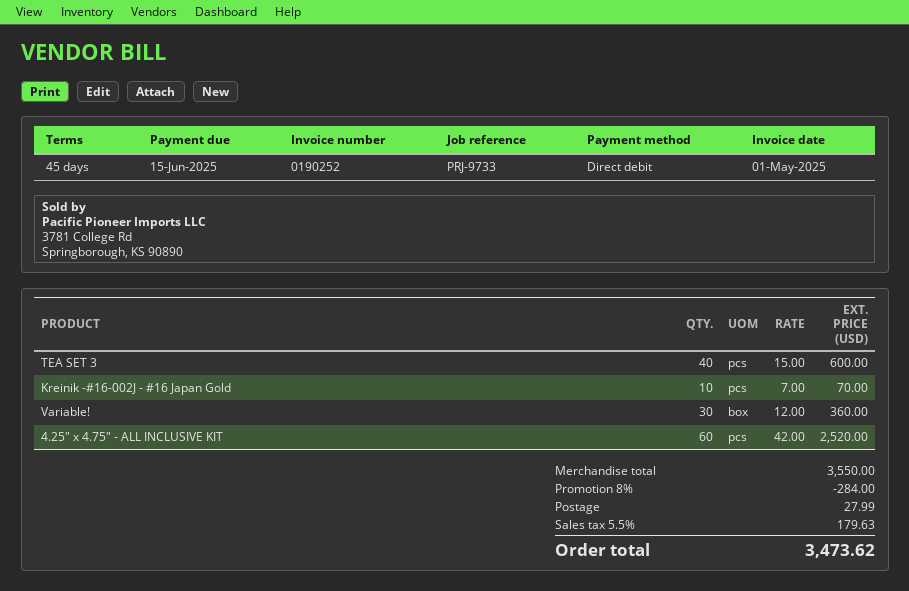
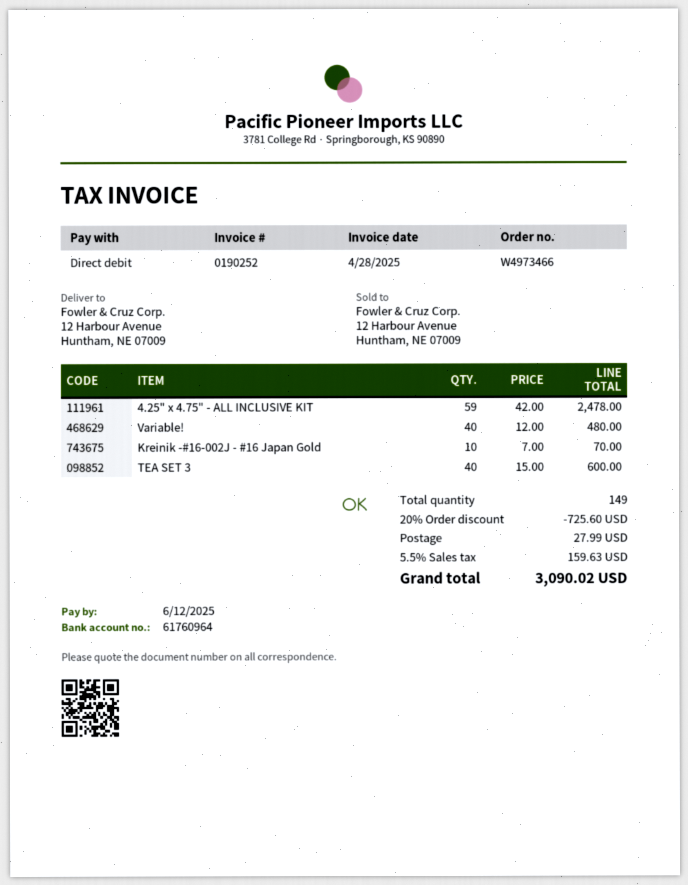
invoice date: 2025-05-01 -> 2025-04-28
due date: 2025-06-15 -> 2025-06-12
Variable!: 30 x 12.00 = 360.00 -> 40 x 12.00 = 480.00
4.25" x 4.75" - ALL INCLUSIVE KIT: 60 x 42.00 = 2520.00 -> 59 x 42.00 = 2478.00
discount: 8% = 284.00 -> 20% = 725.60
tax: 5.5% = 179.63 -> 5.5% = 159.63
total: 3473.62 -> 3090.02

